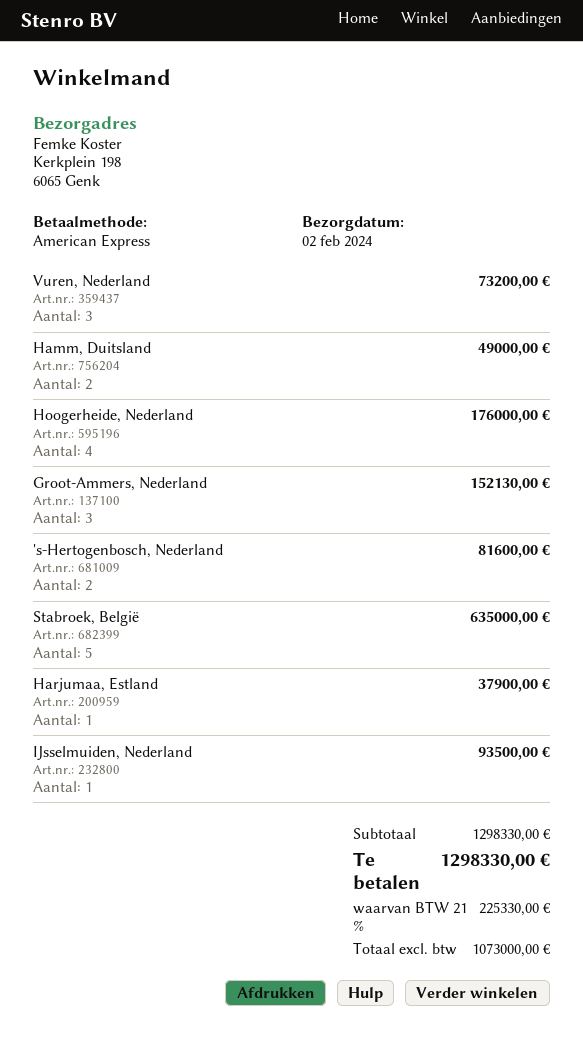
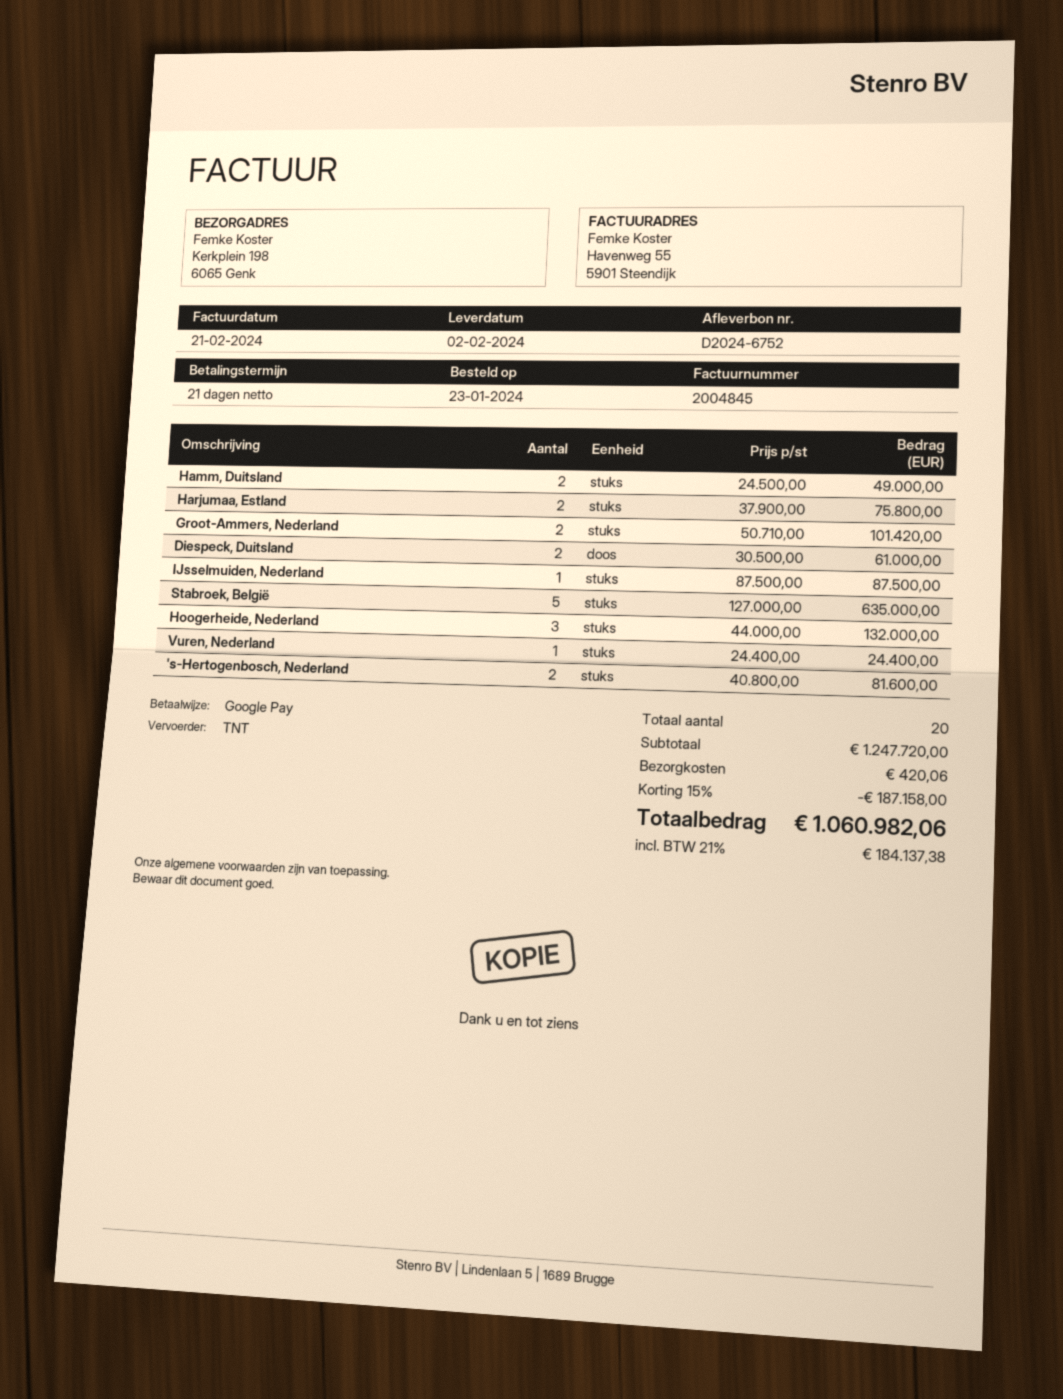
payment method: American Express -> Google Pay
Vuren, Nederland: 3 for 73200.00 -> 1 for 24400.00
Hoogerheide, Nederland: 4 for 176000.00 -> 3 for 132000.00
Groot-Ammers, Nederland: 3 for 152130.00 -> 2 for 101420.00
Harjumaa, Estland: 1 for 37900.00 -> 2 for 75800.00
IJsselmuiden, Nederland: 1 for 93500.00 -> 1 for 87500.00
Diespeck, Duitsland: none -> 2 for 61000.00
subtotal: 1298330.00 -> 1247720.00
discount: none -> 15% = 187158.00
shipping: none -> 420.06
tax: 21% = 225330.00 -> 21% = 184137.38
total: 1298330.00 -> 1060982.06

